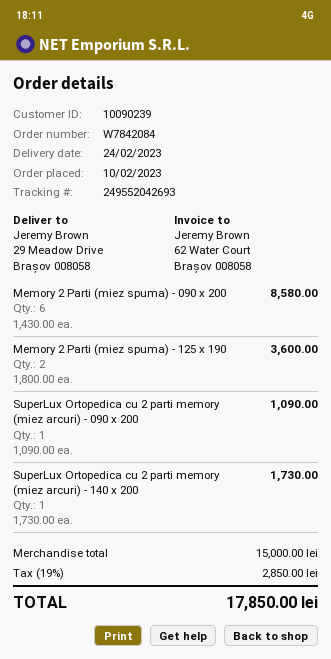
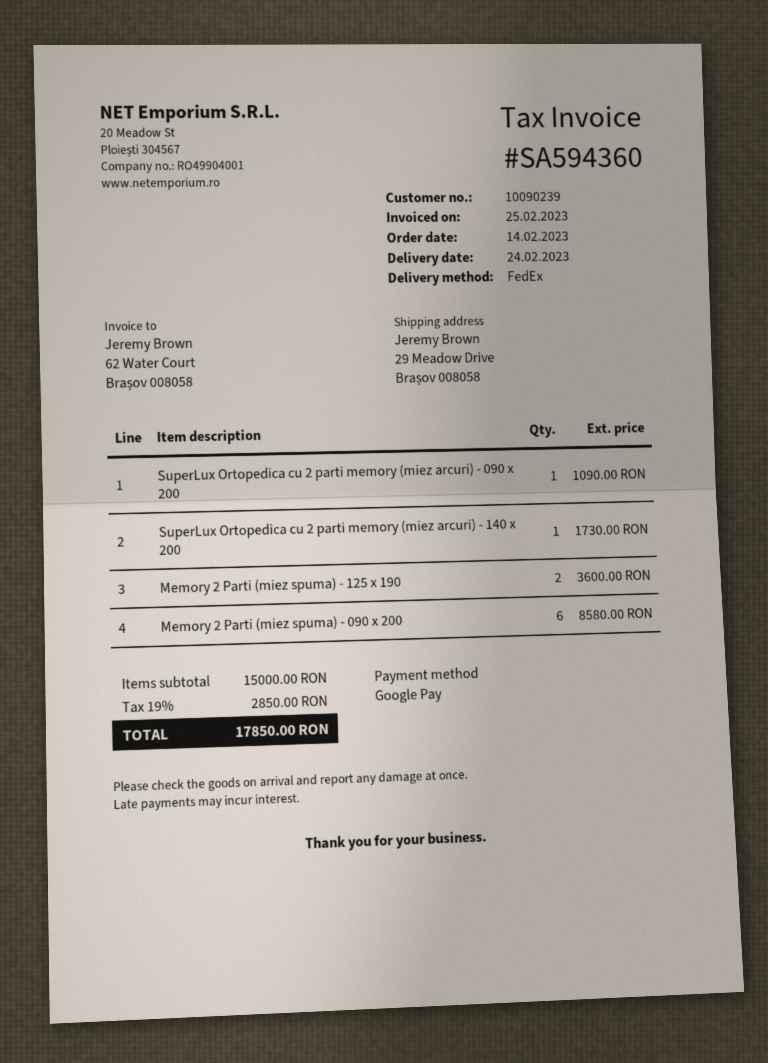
order date: 2023-02-10 -> 2023-02-14

